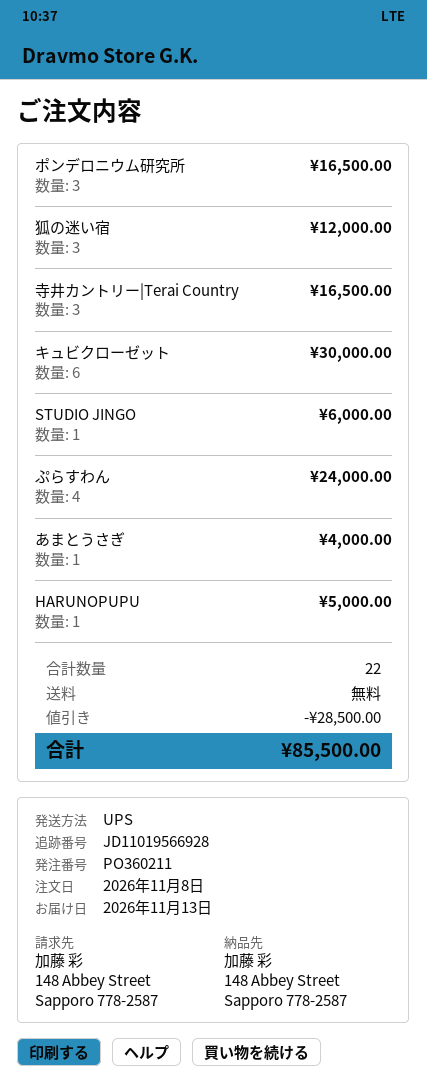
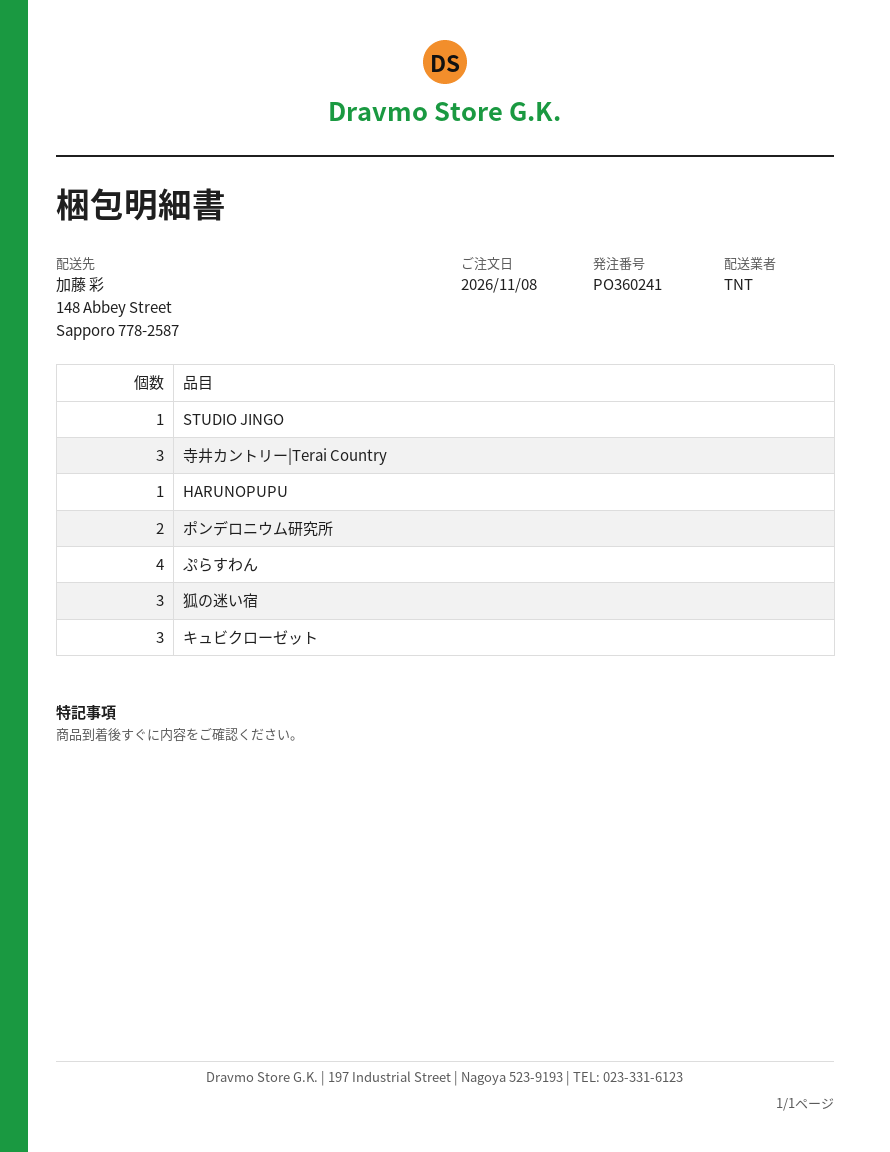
order number: PO360211 -> PO360241
shipping method: UPS -> TNT
ポンデロニウム研究所: 3 -> 2
キュビクローゼット: 6 -> 3
あまとうさぎ: 1 -> none

